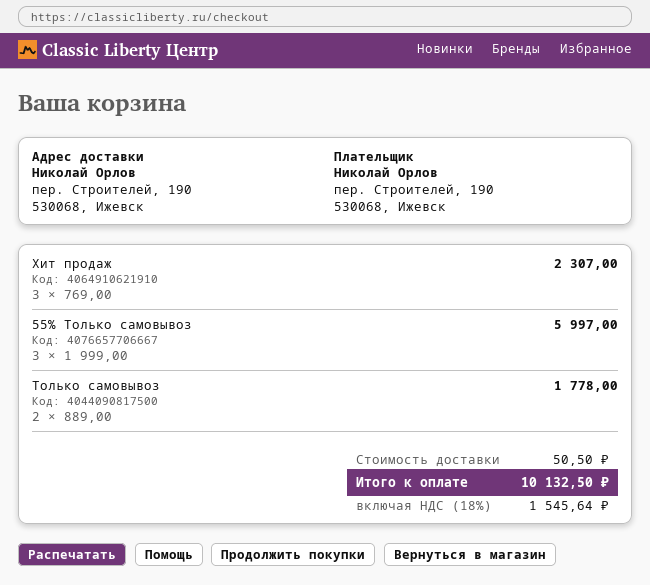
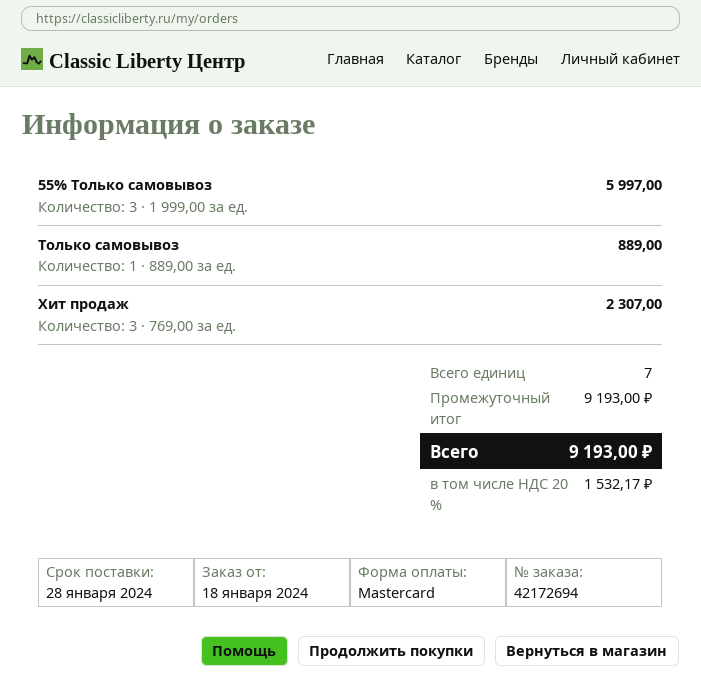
Только самовывоз: 2 x 889.00 = 1778.00 -> 1 x 889.00 = 889.00
shipping: 50.50 -> none
tax: 18% = 1545.64 -> 20% = 1532.17
total: 10132.50 -> 9193.00

